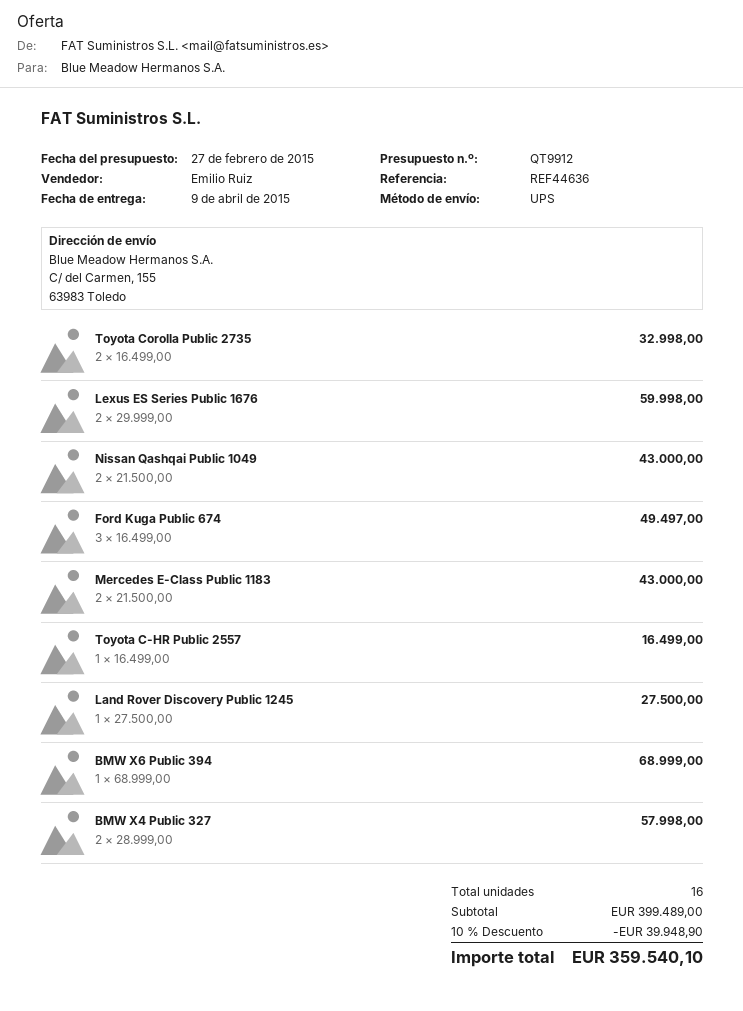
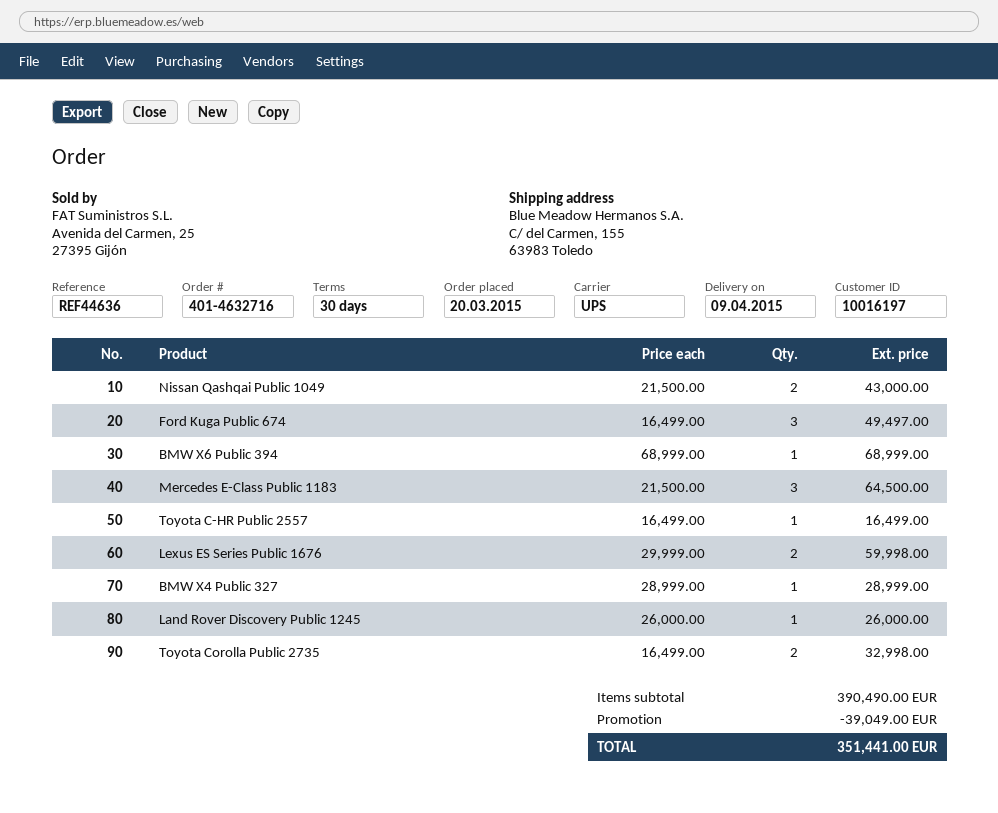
Mercedes E-Class Public 1183: 2 x 21500.00 = 43000.00 -> 3 x 21500.00 = 64500.00
Land Rover Discovery Public 1245: 1 x 27500.00 = 27500.00 -> 1 x 26000.00 = 26000.00
BMW X4 Public 327: 2 x 28999.00 = 57998.00 -> 1 x 28999.00 = 28999.00
subtotal: 399489.00 -> 390490.00
discount: 39948.90 -> 39049.00
total: 359540.10 -> 351441.00

